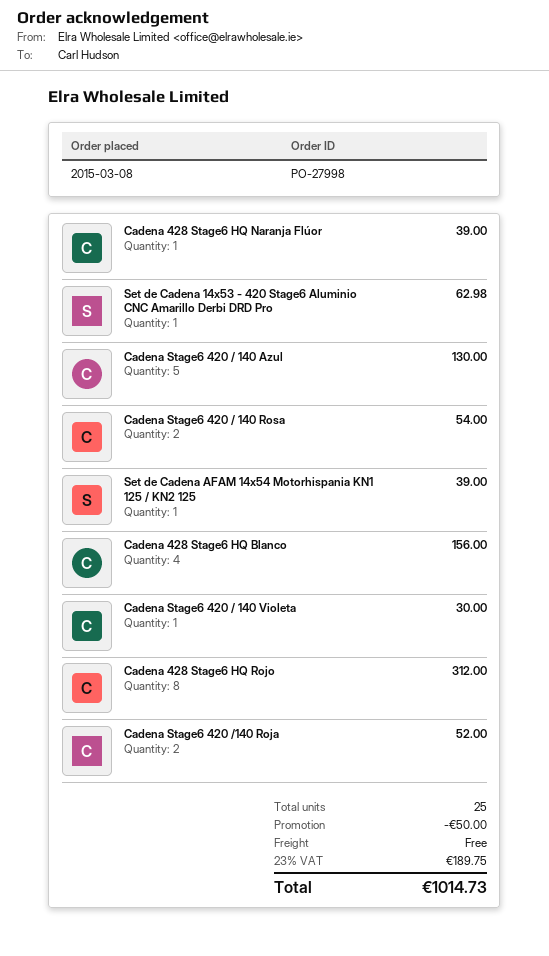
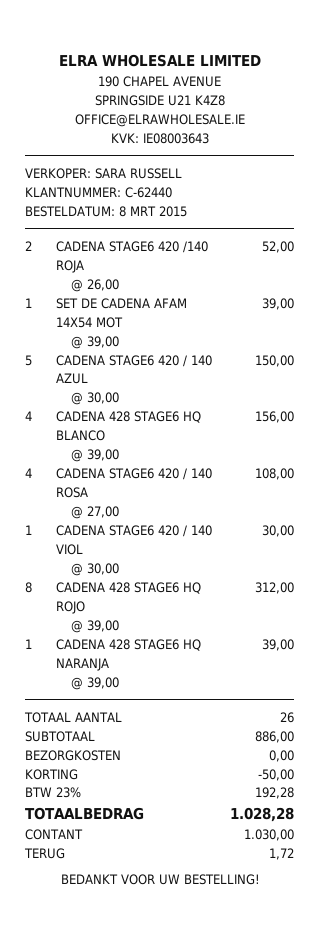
Set de Cadena 14x53 - 420 Stage6 Aluminio CNC Amarillo Derbi DRD Pro: 1 for 62.98 -> none
Cadena Stage6 420 / 140 Azul: 5 for 130.00 -> 5 for 150.00
Cadena Stage6 420 / 140 Rosa: 2 for 54.00 -> 4 for 108.00
total quantity: 25 -> 26
tax: 23% = 189.75 -> 23% = 192.28
total: 1014.73 -> 1028.28

